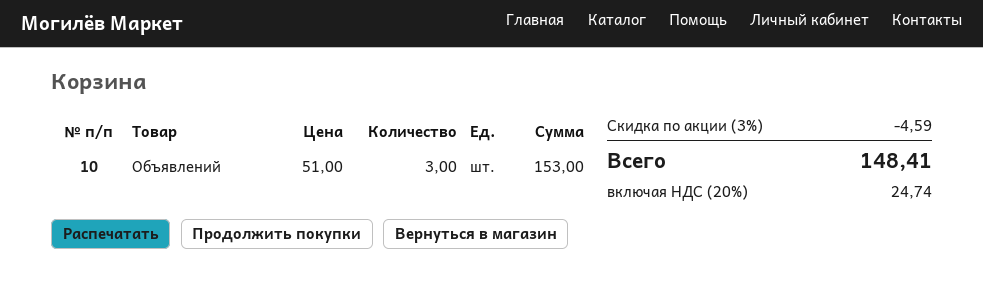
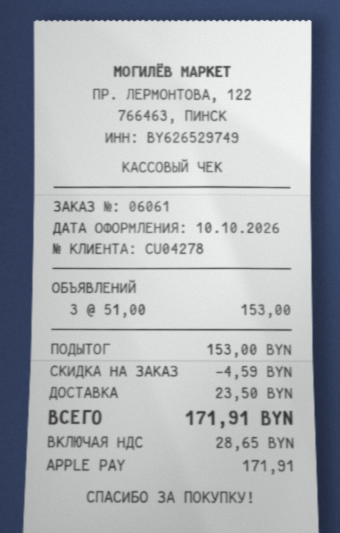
shipping: none -> 23.50
tax: 24.74 -> 28.65
total: 148.41 -> 171.91

